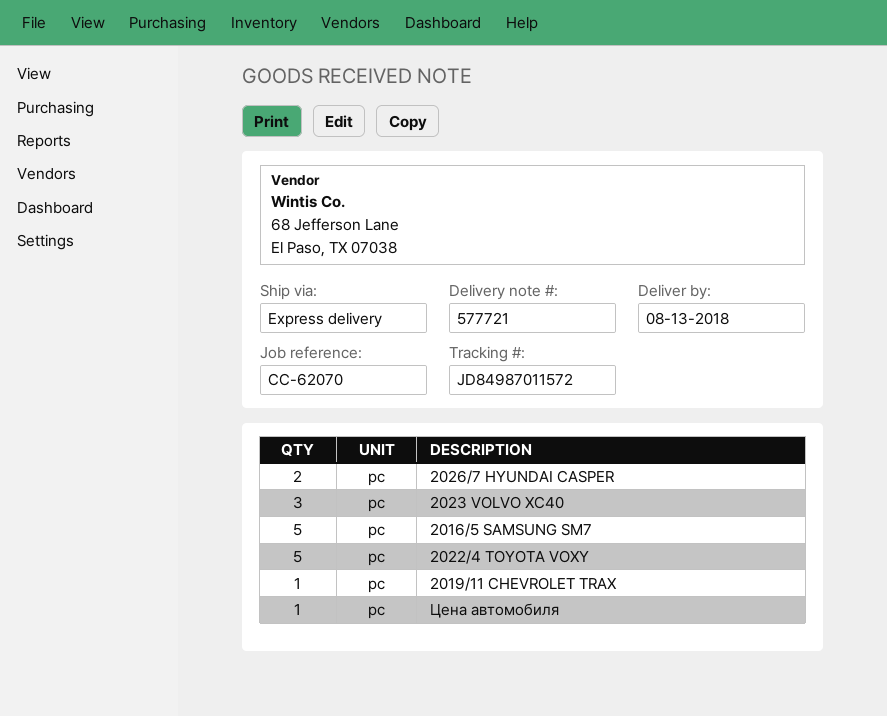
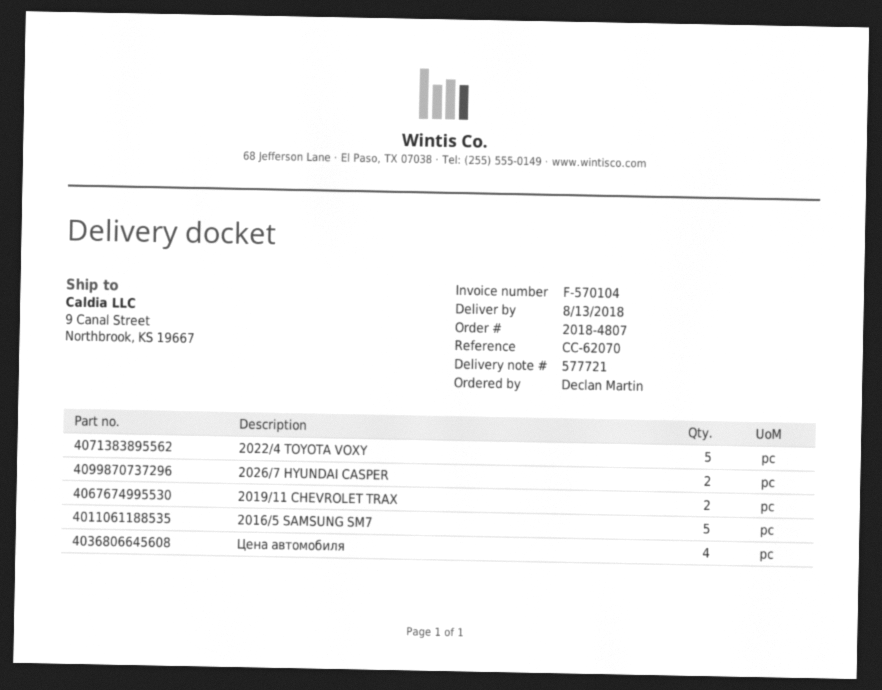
2023 VOLVO XC40: 3 -> none
2019/11 CHEVROLET TRAX: 1 -> 2
Цена автомобиля: 1 -> 4

